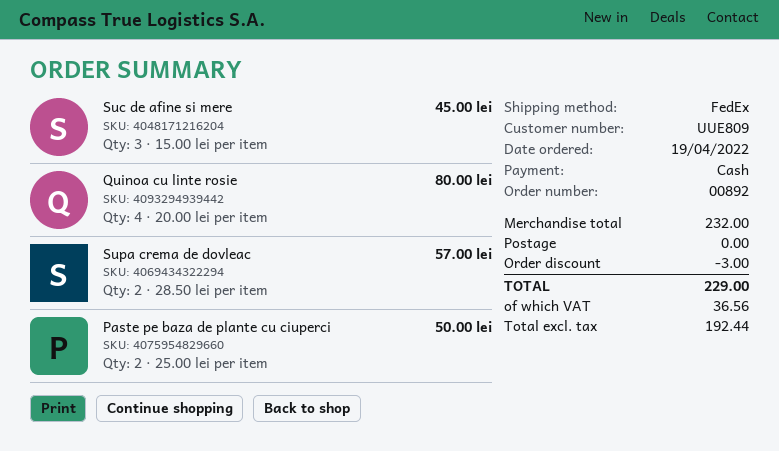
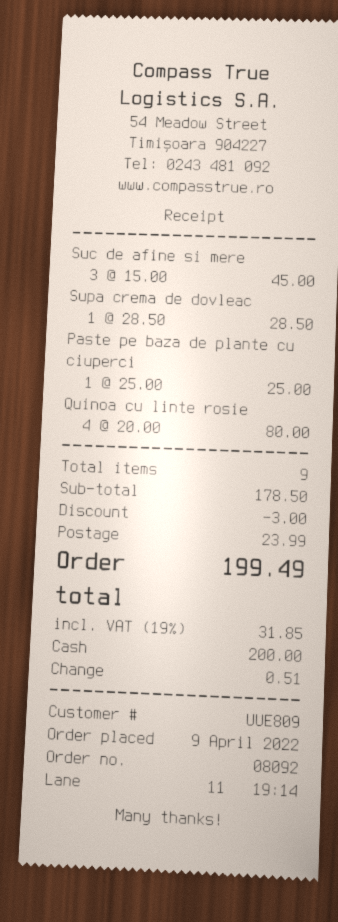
order number: 00892 -> 08092
order date: 2022-04-19 -> 2022-04-09
Supa crema de dovleac: 2 x 28.50 = 57.00 -> 1 x 28.50 = 28.50
Paste pe baza de plante cu ciuperci: 2 x 25.00 = 50.00 -> 1 x 25.00 = 25.00
subtotal: 232.00 -> 178.50
shipping: 0.00 -> 23.99
tax: 36.56 -> 31.85
total: 229.00 -> 199.49

